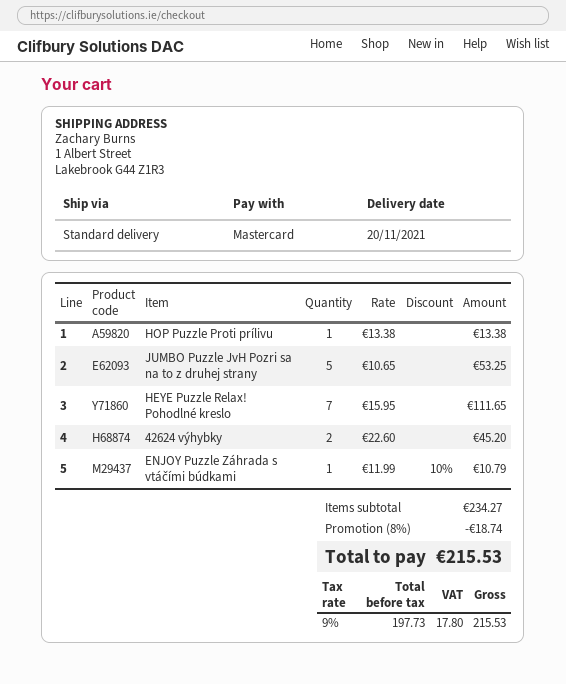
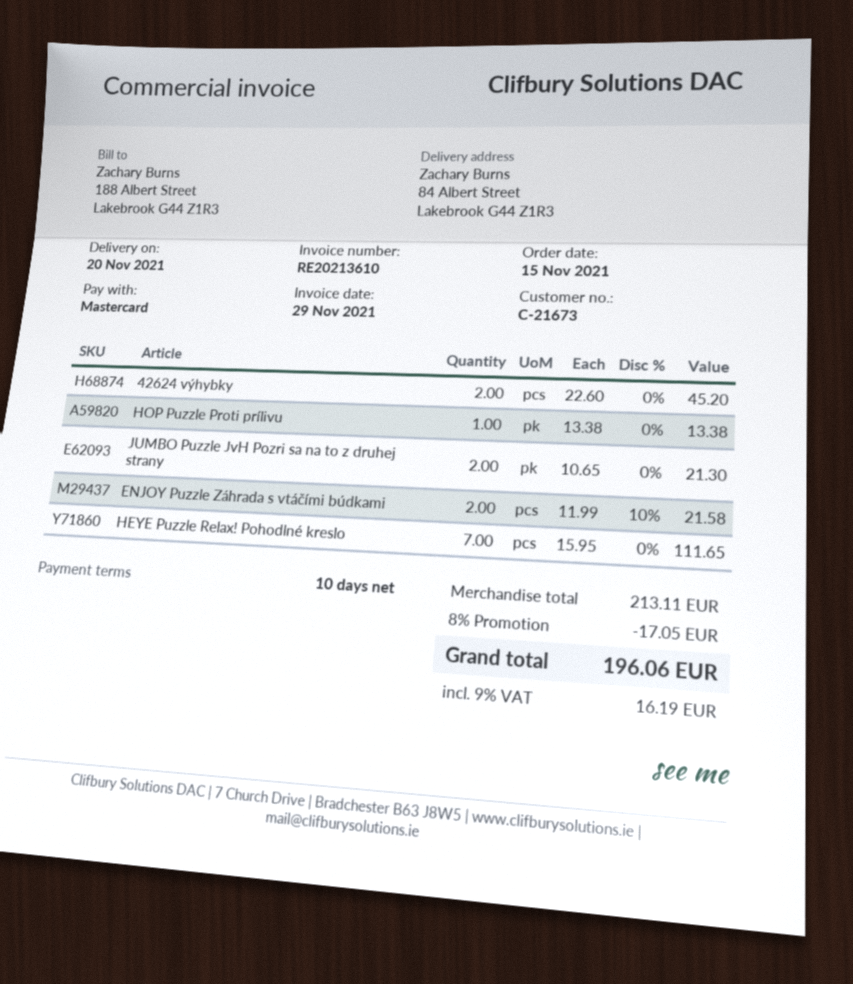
ship to: 1 Albert Street, Lakebrook G44 Z1R3 -> 84 Albert Street, Lakebrook G44 Z1R3
JUMBO Puzzle JvH Pozri sa na to z druhej strany: 5 x 10.65 = 53.25 -> 2 x 10.65 = 21.30
ENJOY Puzzle Záhrada s vtáčími búdkami: 1 x 11.99 - 10% = 10.79 -> 2 x 11.99 - 10% = 21.58
subtotal: 234.27 -> 213.11
discount: 8% = 18.74 -> 8% = 17.05
tax: 9% = 17.80 -> 9% = 16.19
total: 215.53 -> 196.06

